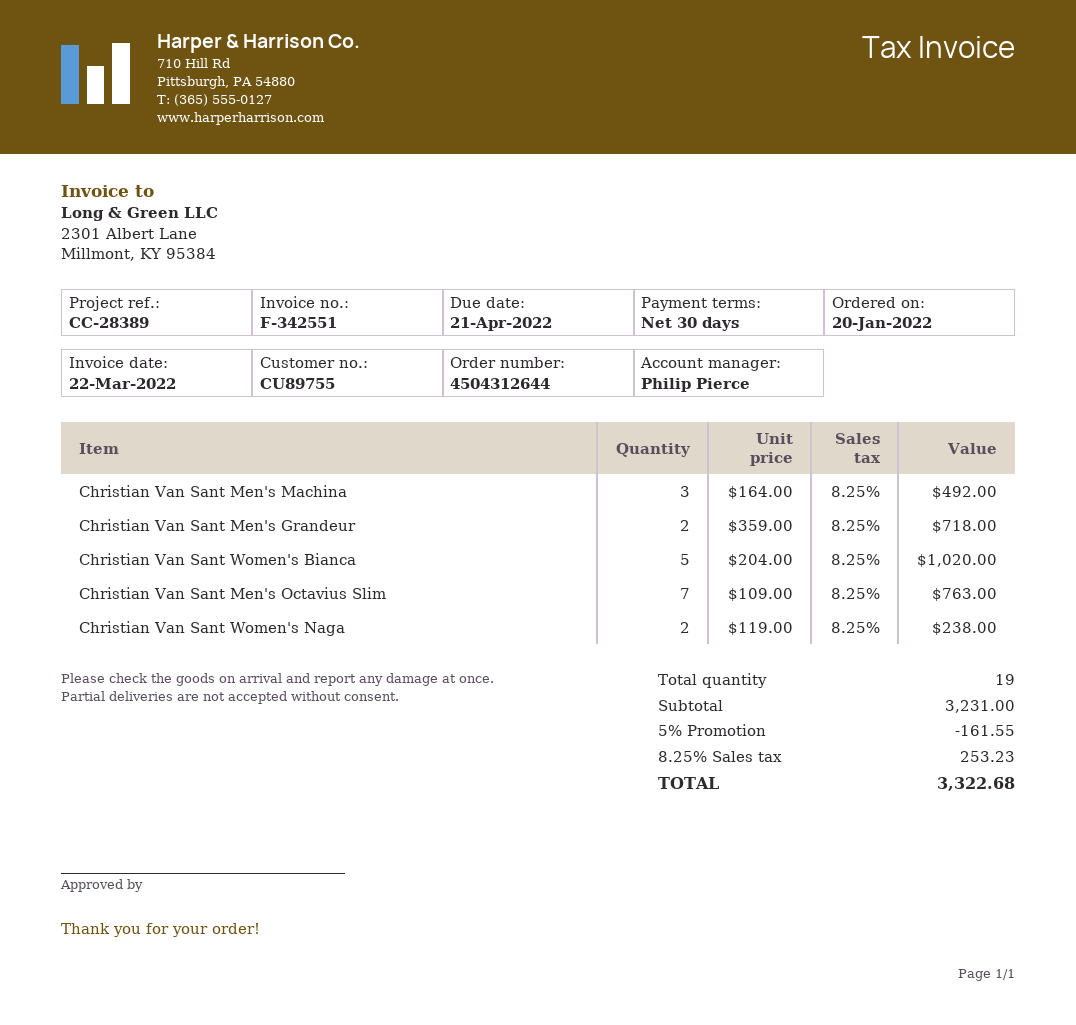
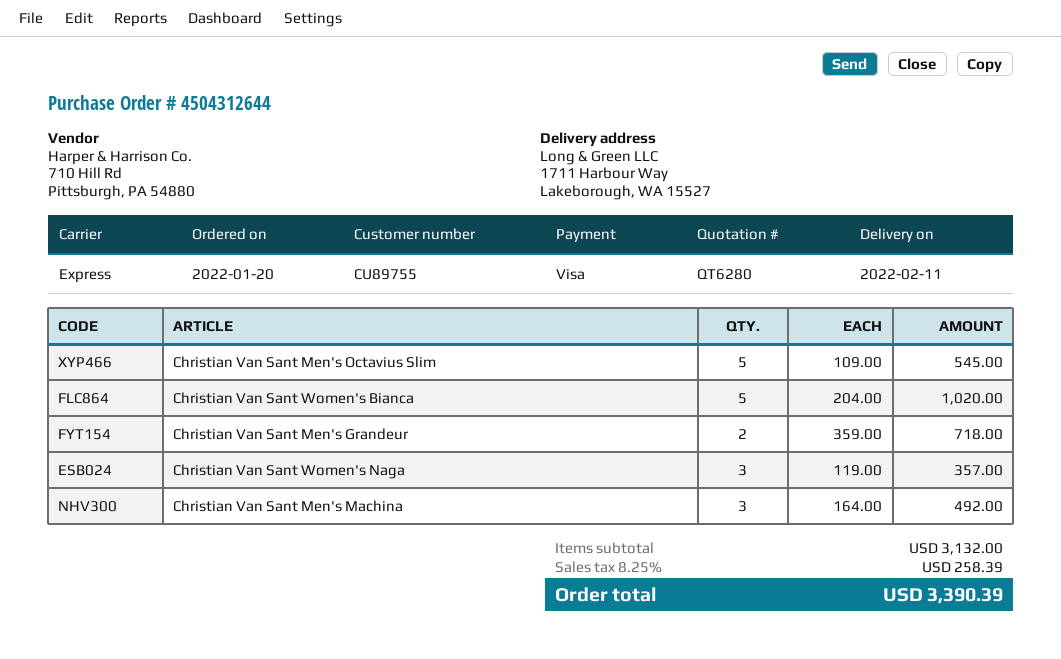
Christian Van Sant Men's Octavius Slim: 7 x 109.00 = 763.00 -> 5 x 109.00 = 545.00
Christian Van Sant Women's Naga: 2 x 119.00 = 238.00 -> 3 x 119.00 = 357.00
subtotal: 3231.00 -> 3132.00
discount: 5% = 161.55 -> none
tax: 8.25% = 253.23 -> 8.25% = 258.39
total: 3322.68 -> 3390.39

